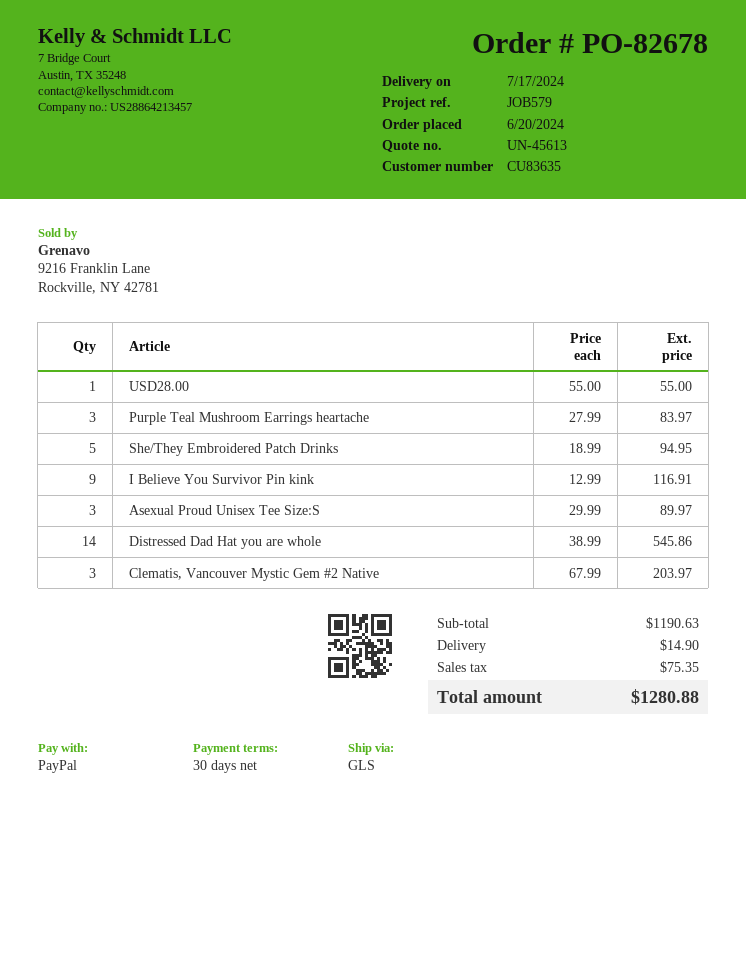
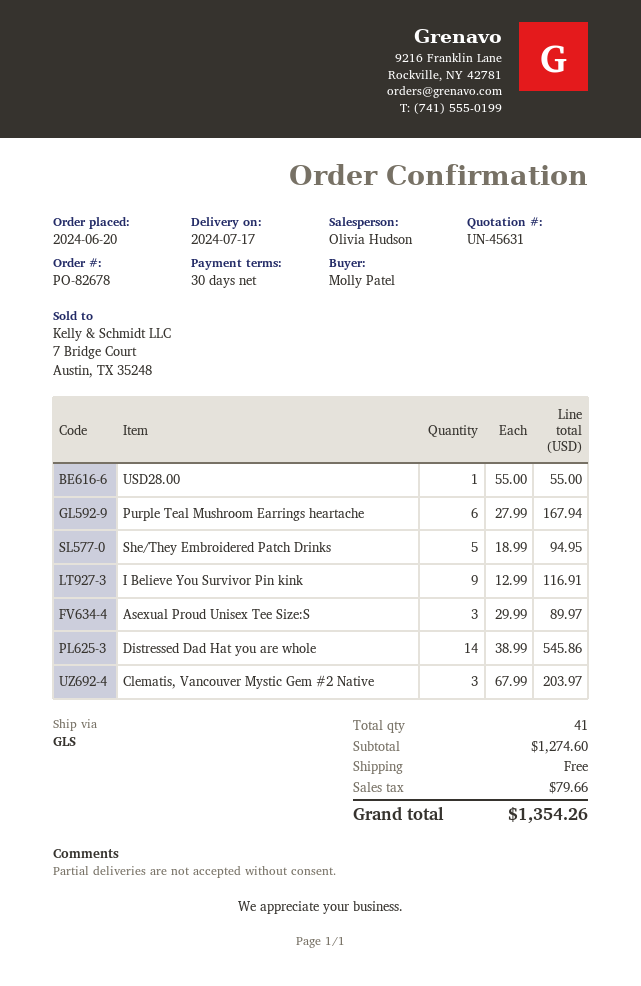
quote number: UN-45613 -> UN-45631
Purple Teal Mushroom Earrings heartache: 3 x 27.99 = 83.97 -> 6 x 27.99 = 167.94
subtotal: 1190.63 -> 1274.60
shipping: 14.90 -> 0.00
tax: 75.35 -> 79.66
total: 1280.88 -> 1354.26

